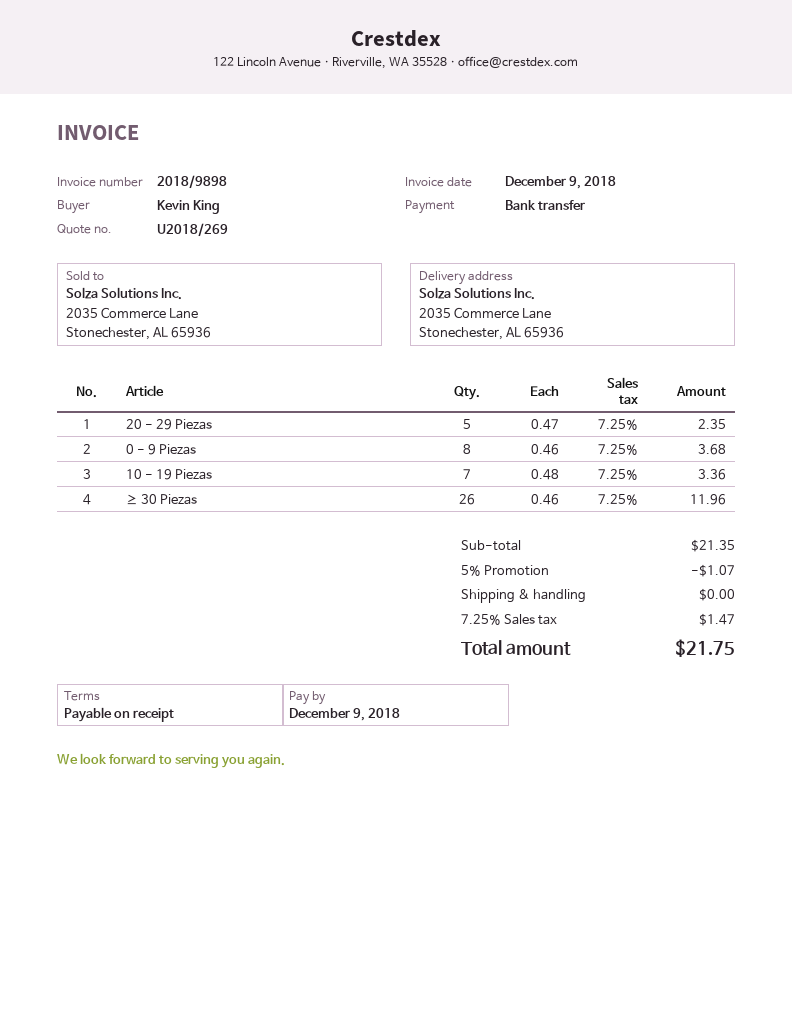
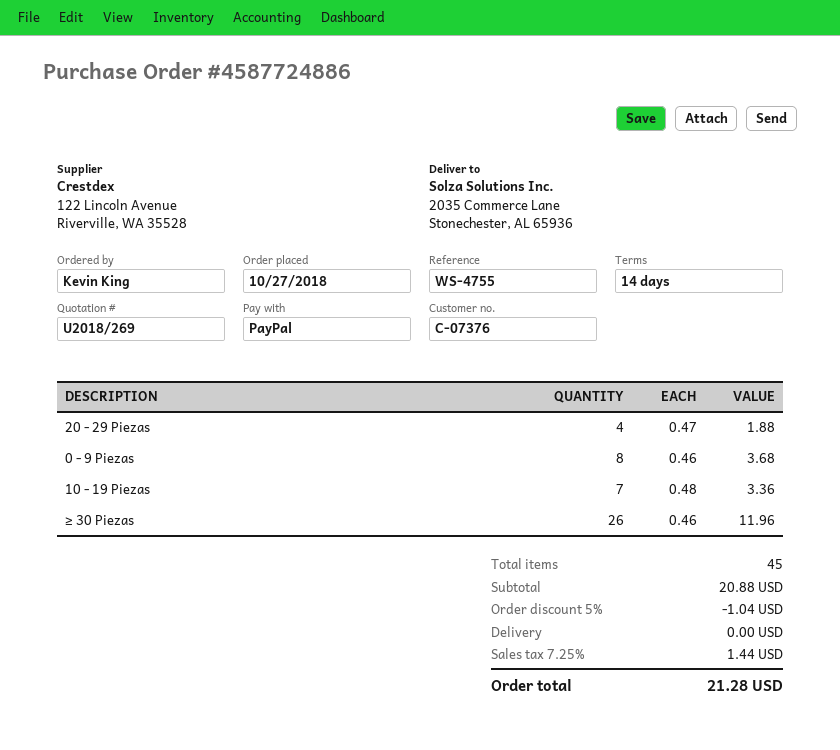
payment terms: on receipt -> 14 days
payment method: bank transfer -> PayPal
20 - 29 Piezas: 5 x 0.47 = 2.35 -> 4 x 0.47 = 1.88
subtotal: 21.35 -> 20.88
discount: 5% = 1.07 -> 5% = 1.04
tax: 7.25% = 1.47 -> 7.25% = 1.44
total: 21.75 -> 21.28

